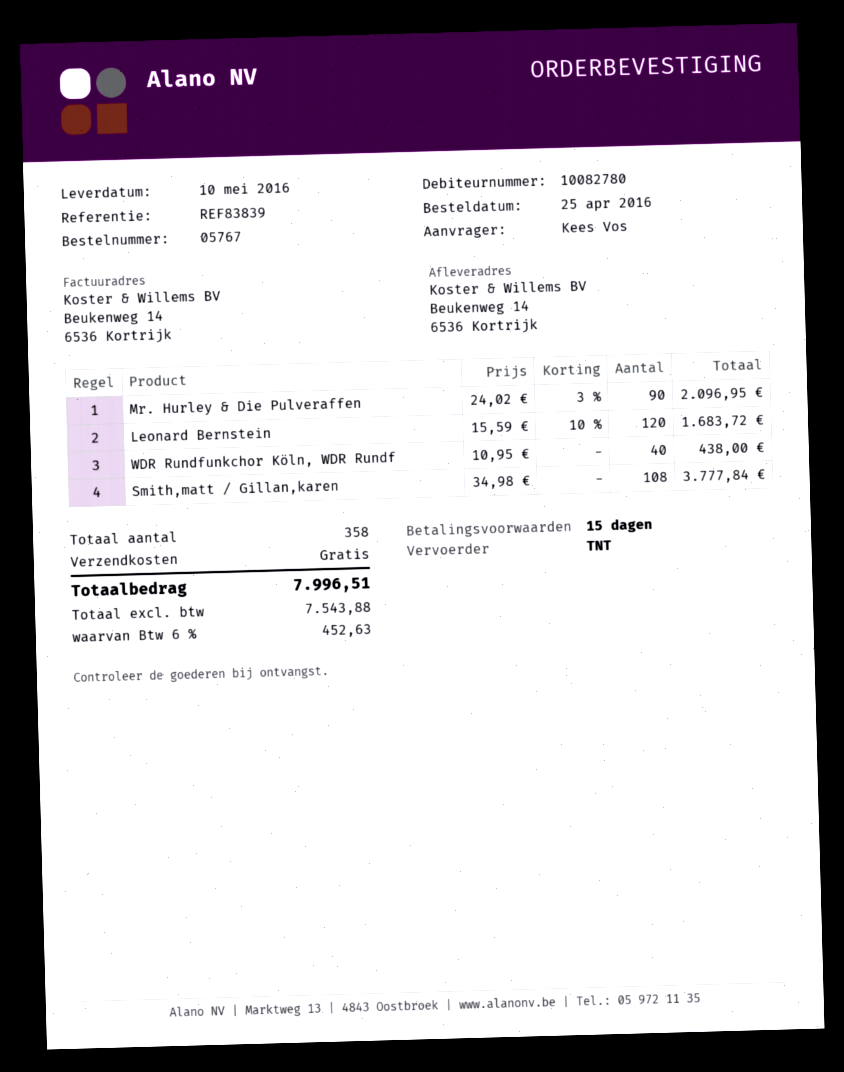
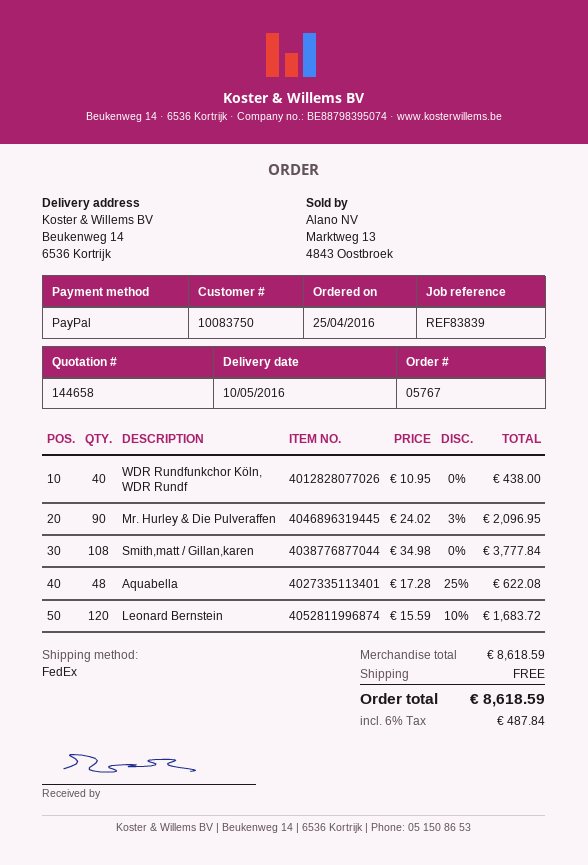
customer number: 10082780 -> 10083750
shipping method: TNT -> FedEx
Aquabella: none -> 48 x 17.28 - 25% = 622.08
tax: 6% = 452.63 -> 6% = 487.84
total: 7996.51 -> 8618.59

